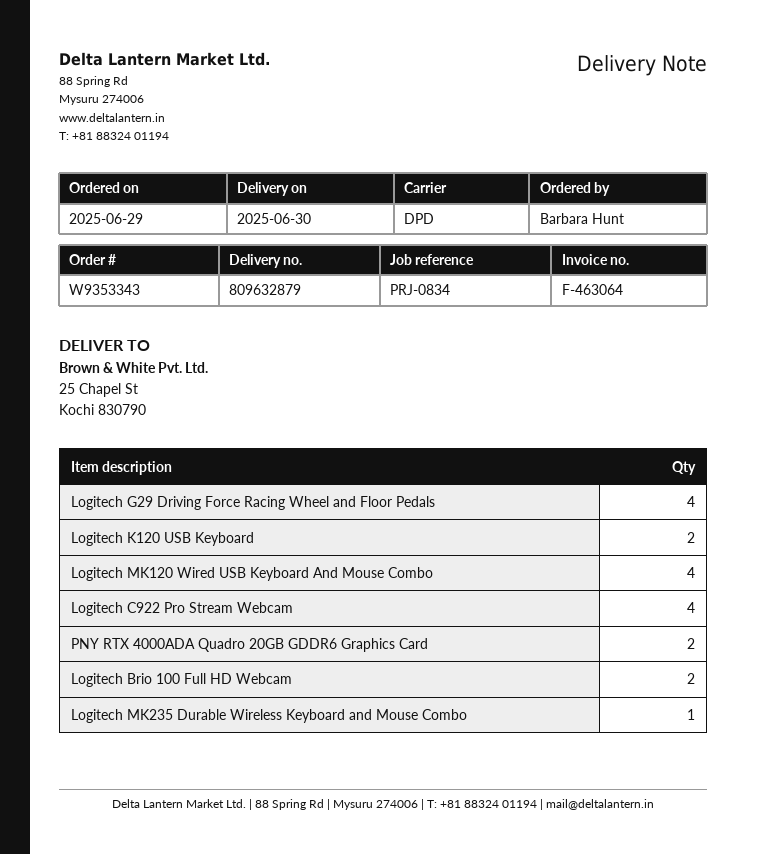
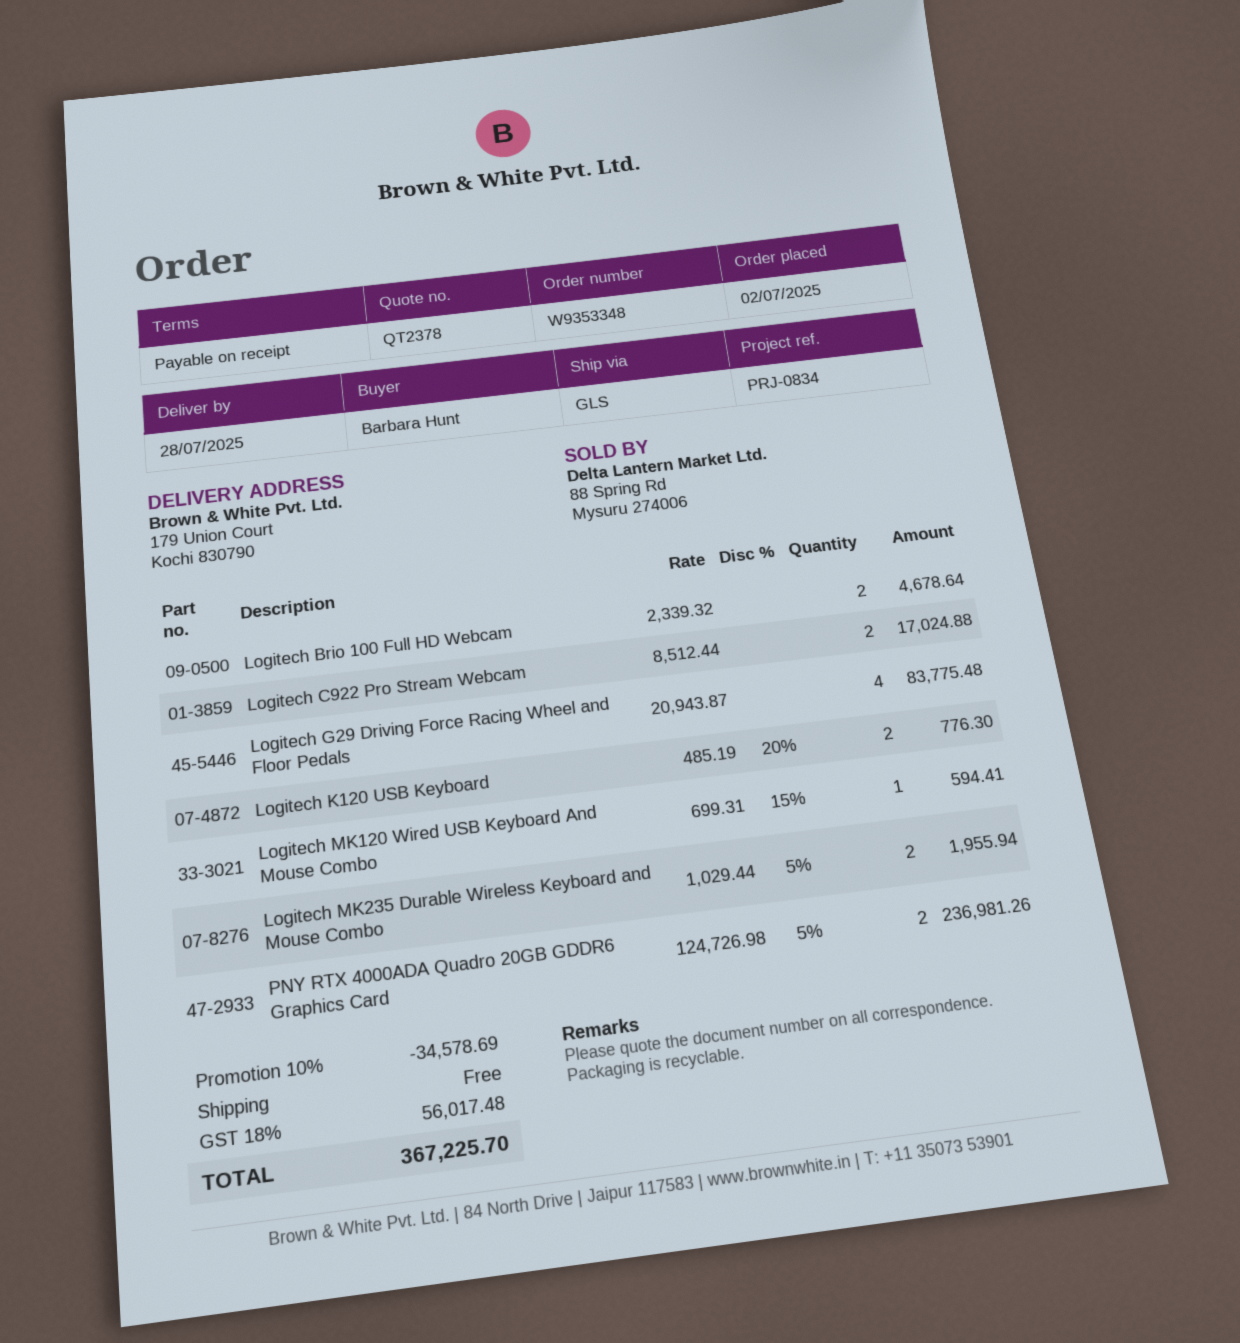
order number: W9353343 -> W9353348
order date: 2025-06-29 -> 2025-07-02
delivery date: 2025-06-30 -> 2025-07-28
shipping method: DPD -> GLS
ship to: 25 Chapel St, Kochi 830790 -> 179 Union Court, Kochi 830790
Logitech MK120 Wired USB Keyboard And Mouse Combo: 4 -> 1
Logitech C922 Pro Stream Webcam: 4 -> 2
Logitech MK235 Durable Wireless Keyboard and Mouse Combo: 1 -> 2

